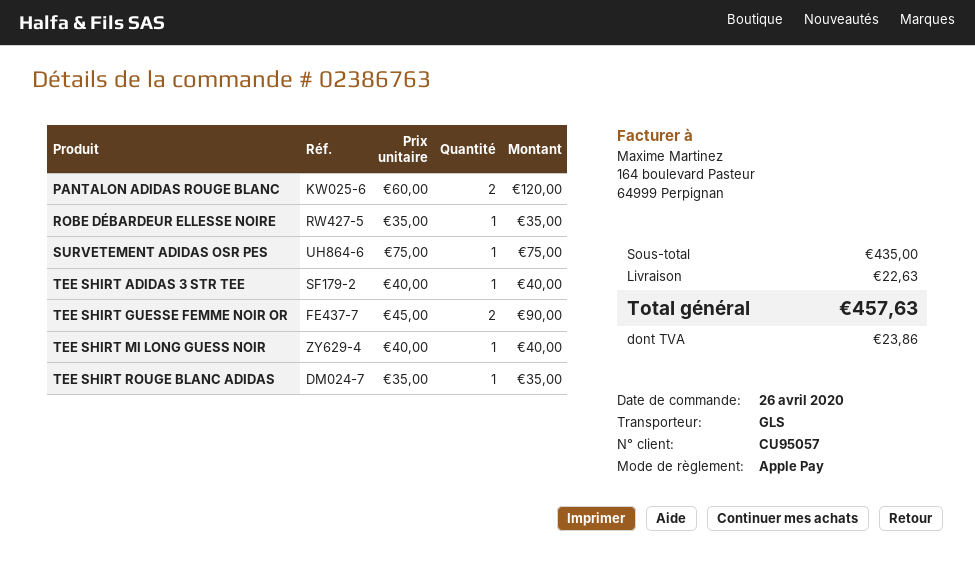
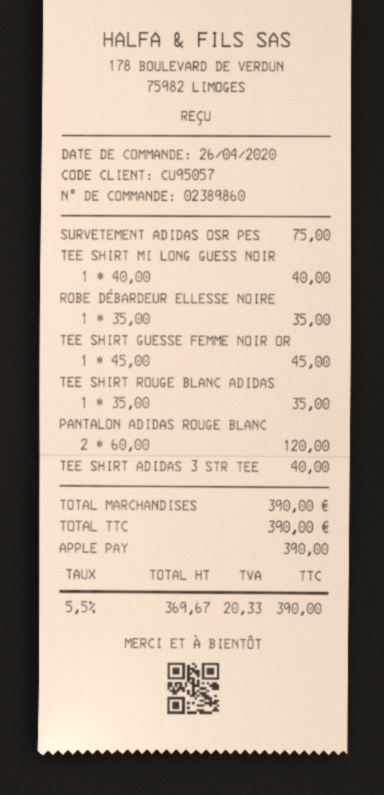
order number: 02386763 -> 02389860
TEE SHIRT GUESSE FEMME NOIR OR: 2 x 45.00 = 90.00 -> 1 x 45.00 = 45.00
subtotal: 435.00 -> 390.00
shipping: 22.63 -> none
tax: 23.86 -> 20.33
total: 457.63 -> 390.00

